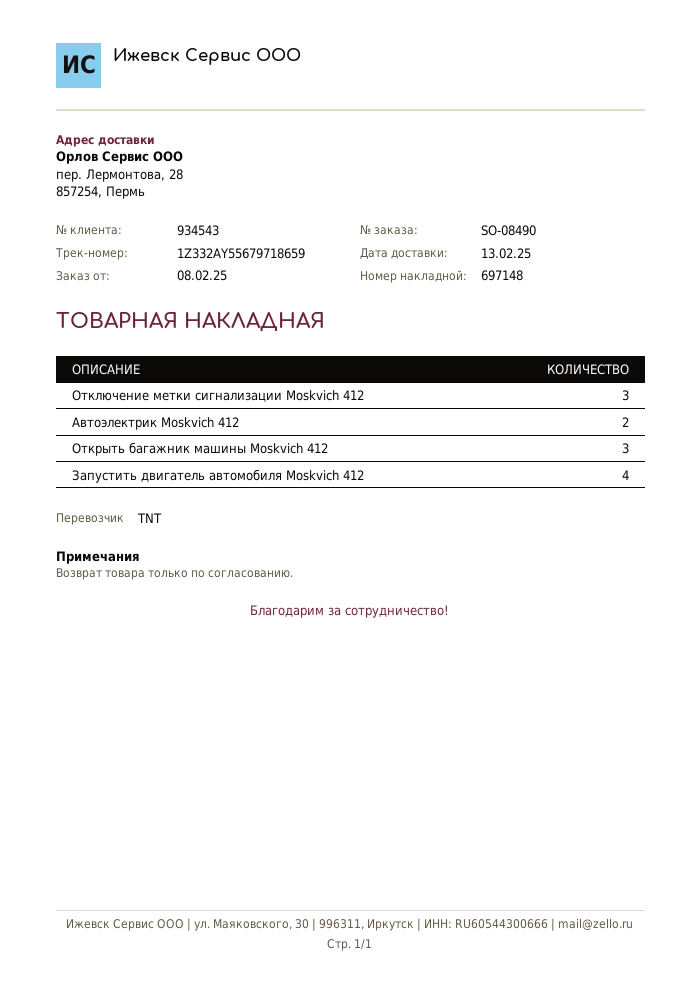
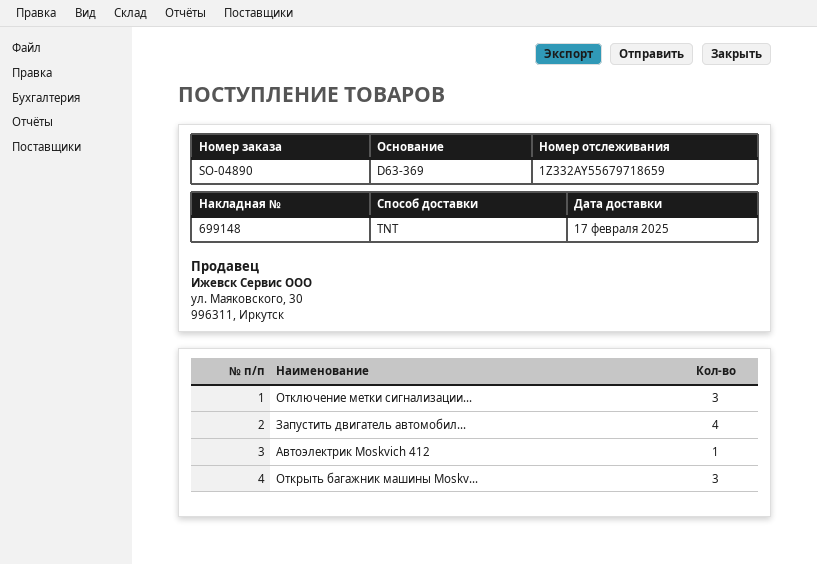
order number: SO-08490 -> SO-04890
delivery note number: 697148 -> 699148
delivery date: 2025-02-13 -> 2025-02-17
Автоэлектрик Moskvich 412: 2 -> 1

